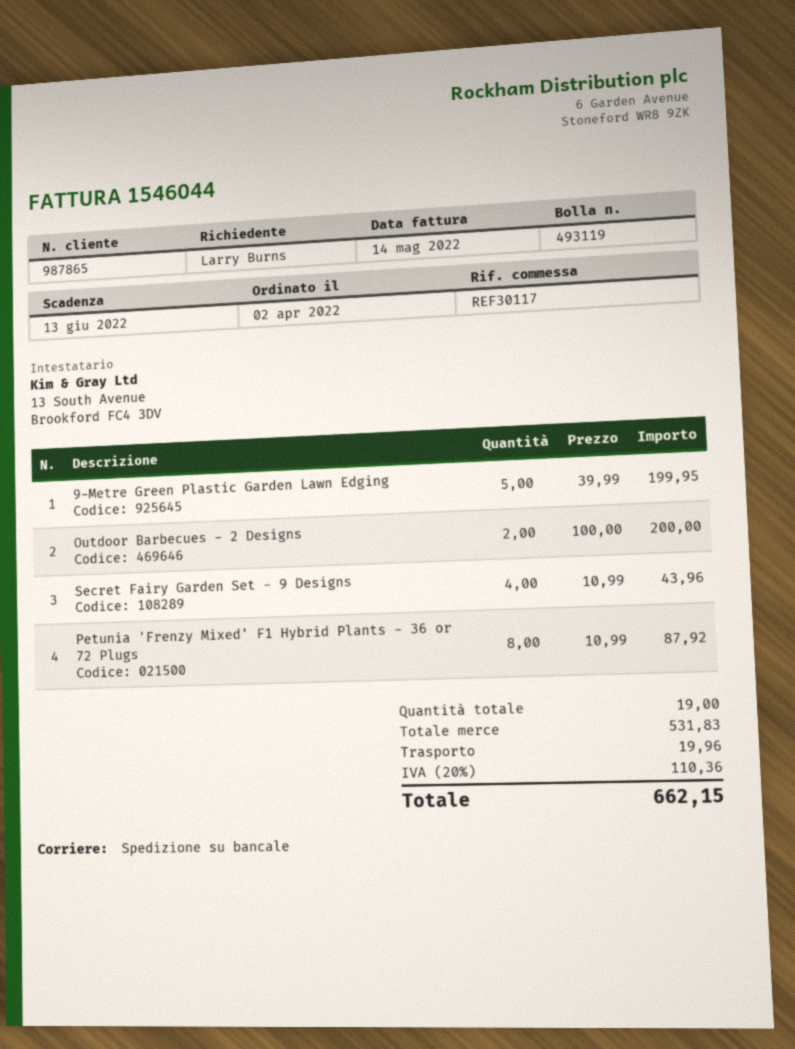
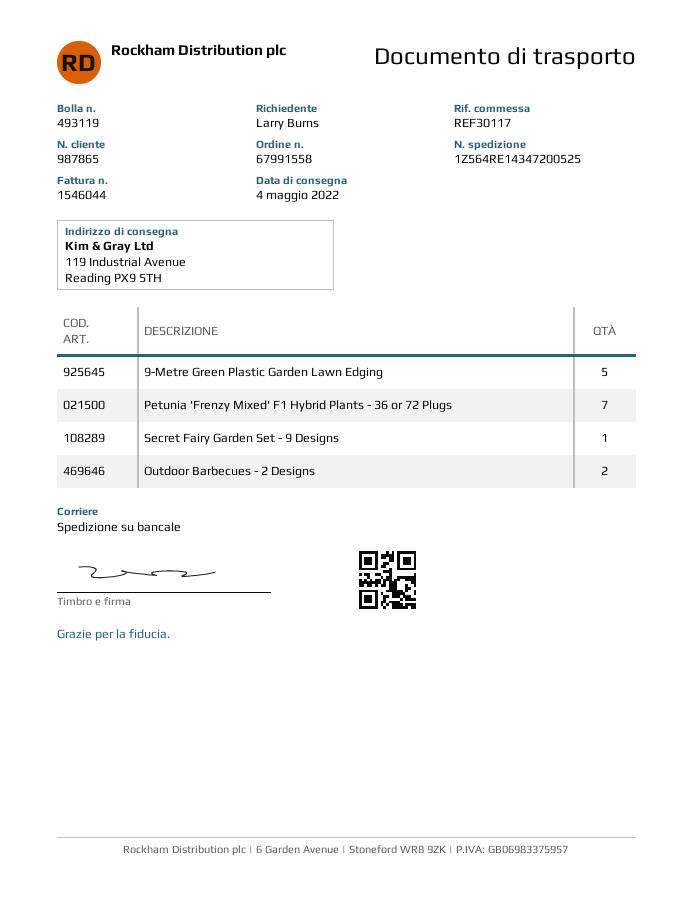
Secret Fairy Garden Set - 9 Designs: 4 -> 1
Petunia 'Frenzy Mixed' F1 Hybrid Plants - 36 or 72 Plugs: 8 -> 7

